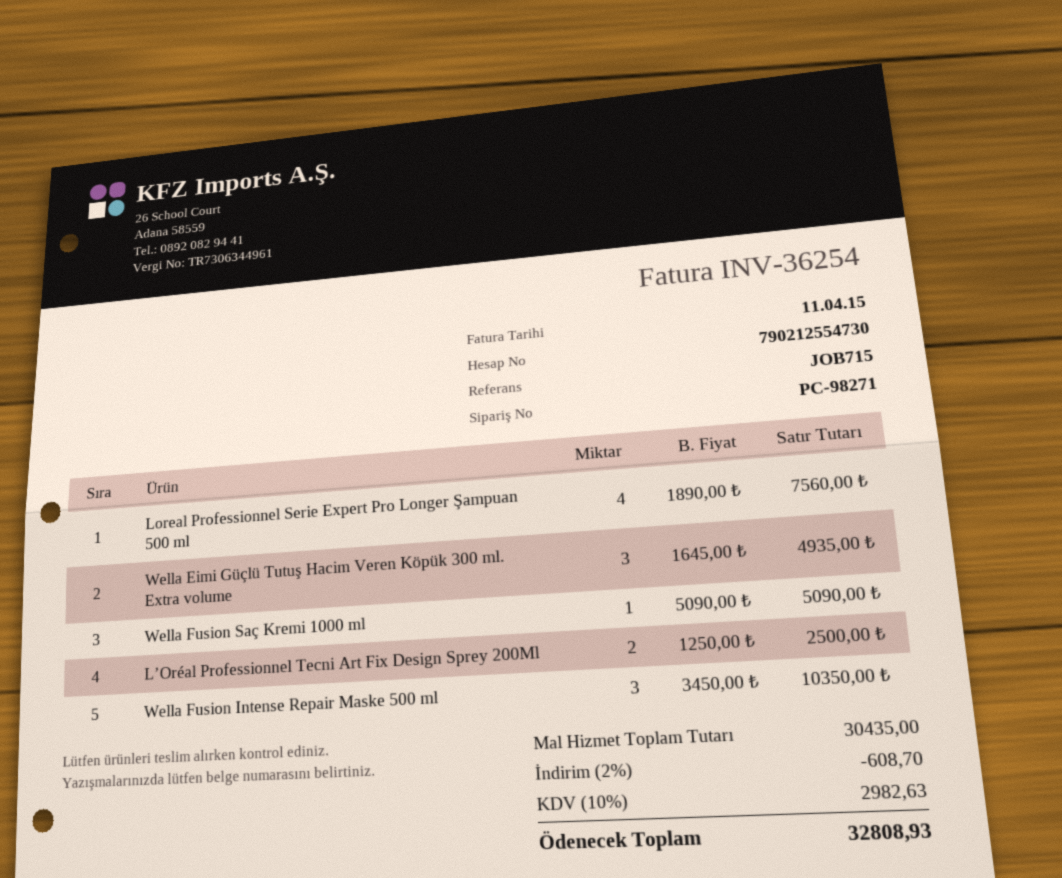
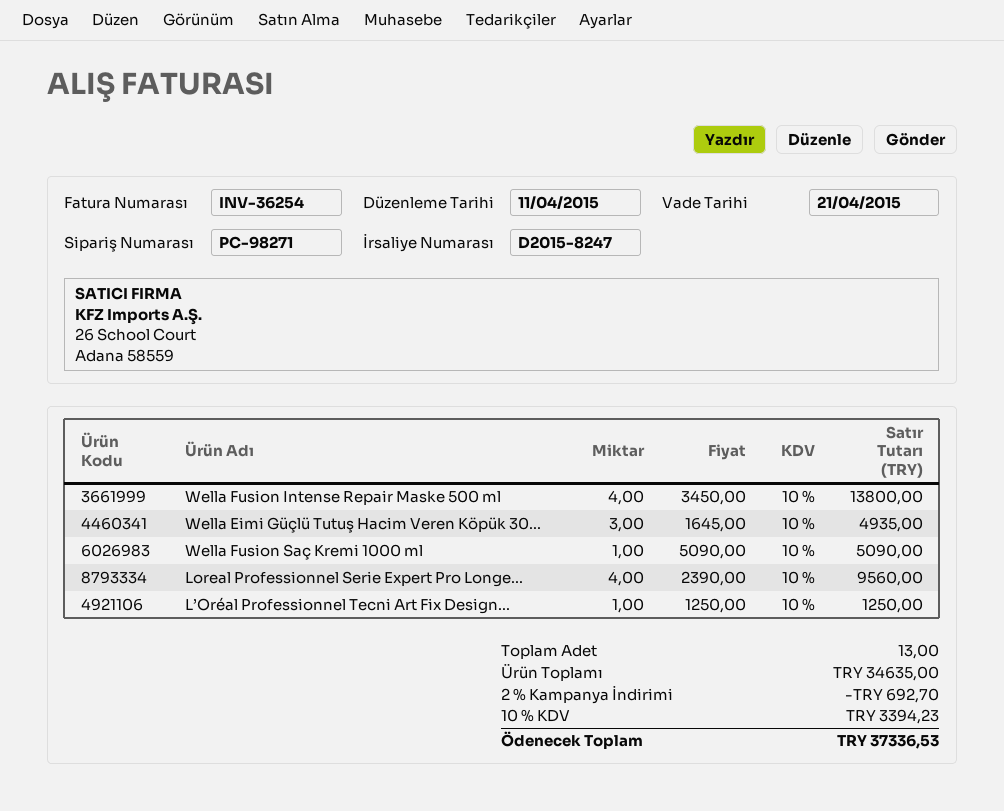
Loreal Professionnel Serie Expert Pro Longer Şampuan 500 ml: 4 x 1890.00 = 7560.00 -> 4 x 2390.00 = 9560.00
L’Oréal Professionnel Tecni Art Fix Design Sprey 200Ml: 2 x 1250.00 = 2500.00 -> 1 x 1250.00 = 1250.00
Wella Fusion Intense Repair Maske 500 ml: 3 x 3450.00 = 10350.00 -> 4 x 3450.00 = 13800.00
subtotal: 30435.00 -> 34635.00
discount: 2% = 608.70 -> 2% = 692.70
tax: 10% = 2982.63 -> 10% = 3394.23
total: 32808.93 -> 37336.53

